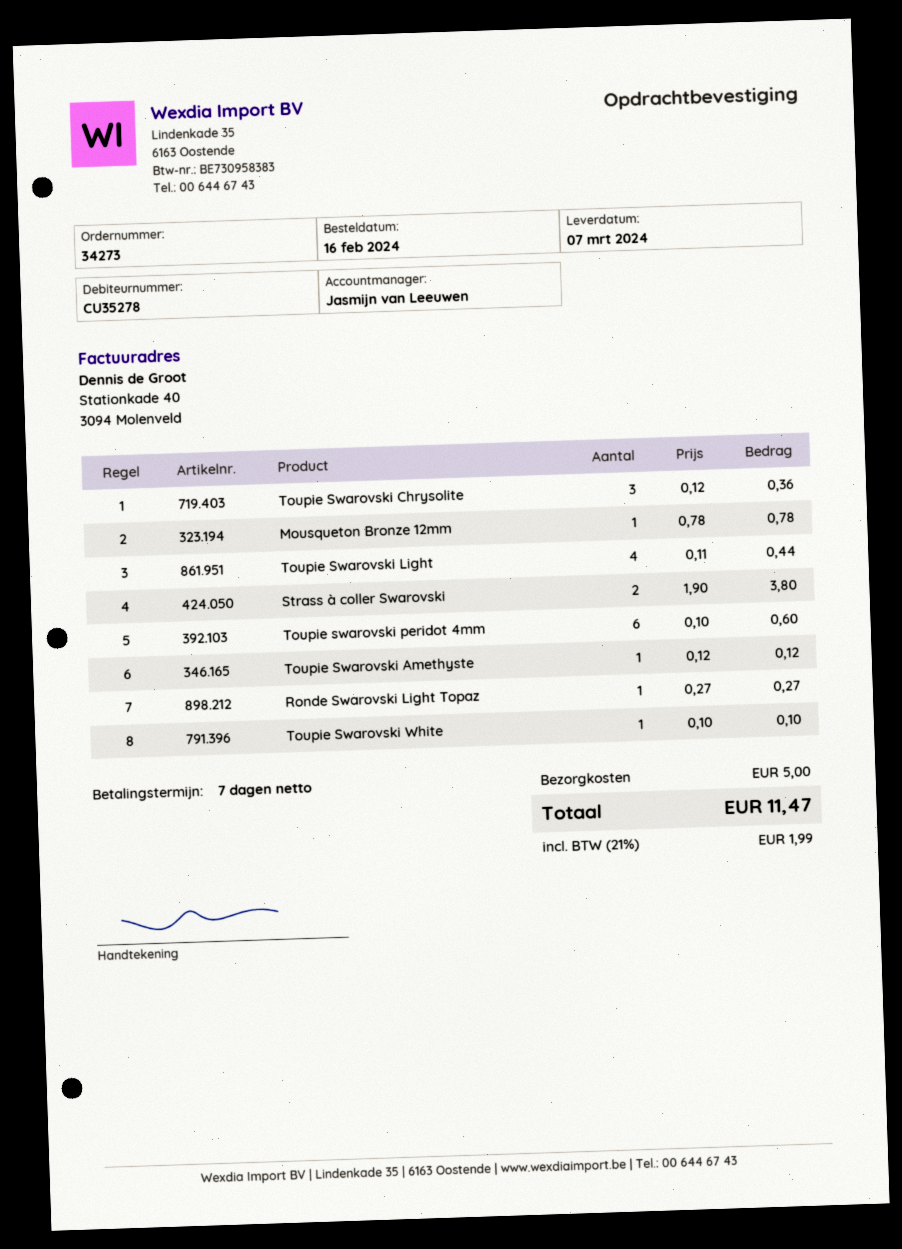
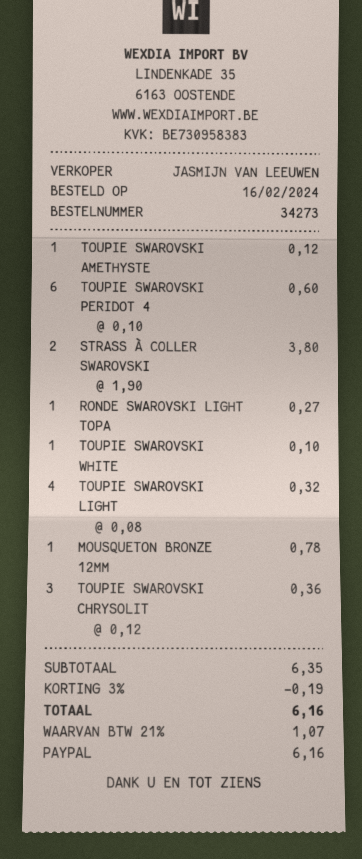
Toupie Swarovski Light: 4 x 0.11 = 0.44 -> 4 x 0.08 = 0.32
discount: none -> 3% = 0.19
shipping: 5.00 -> none
tax: 21% = 1.99 -> 21% = 1.07
total: 11.47 -> 6.16

